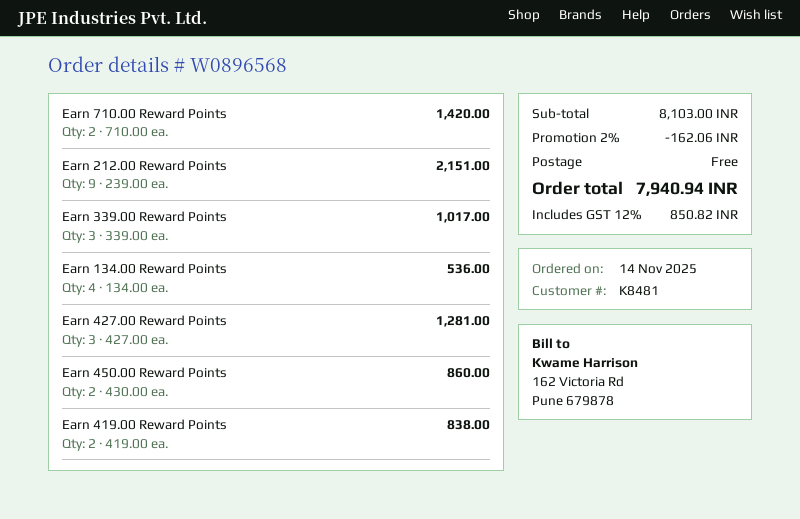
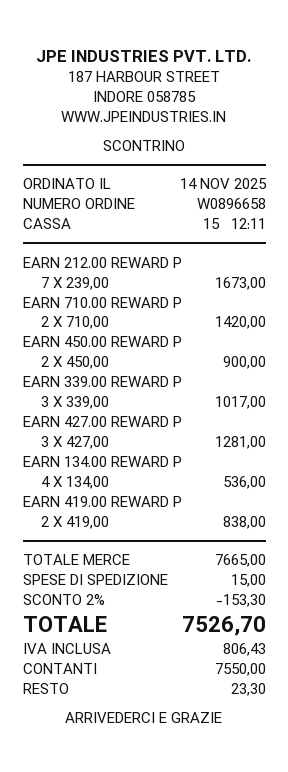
order number: W0896568 -> W0896658
Earn 212.00 Reward Points: 9 x 239.00 = 2151.00 -> 7 x 239.00 = 1673.00
Earn 450.00 Reward Points: 2 x 430.00 = 860.00 -> 2 x 450.00 = 900.00
subtotal: 8103.00 -> 7665.00
discount: 2% = 162.06 -> 2% = 153.30
shipping: 0.00 -> 15.00
tax: 850.82 -> 806.43
total: 7940.94 -> 7526.70

